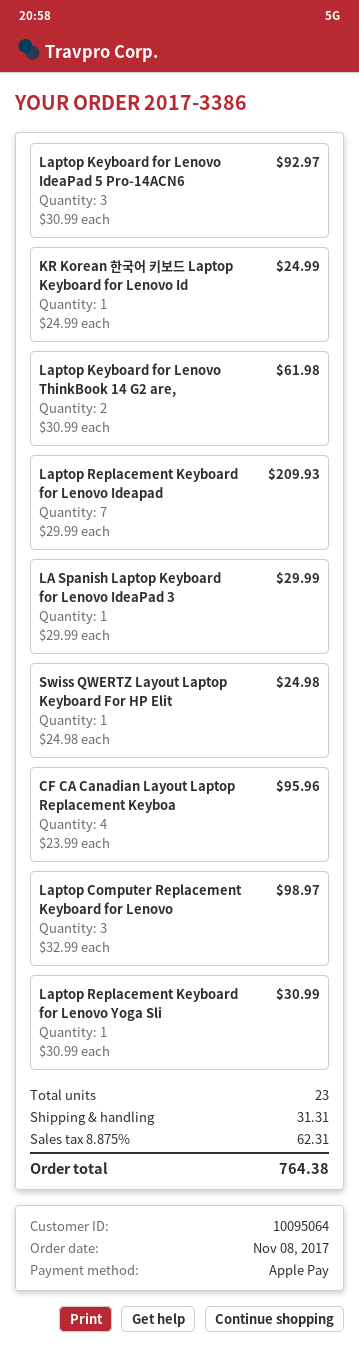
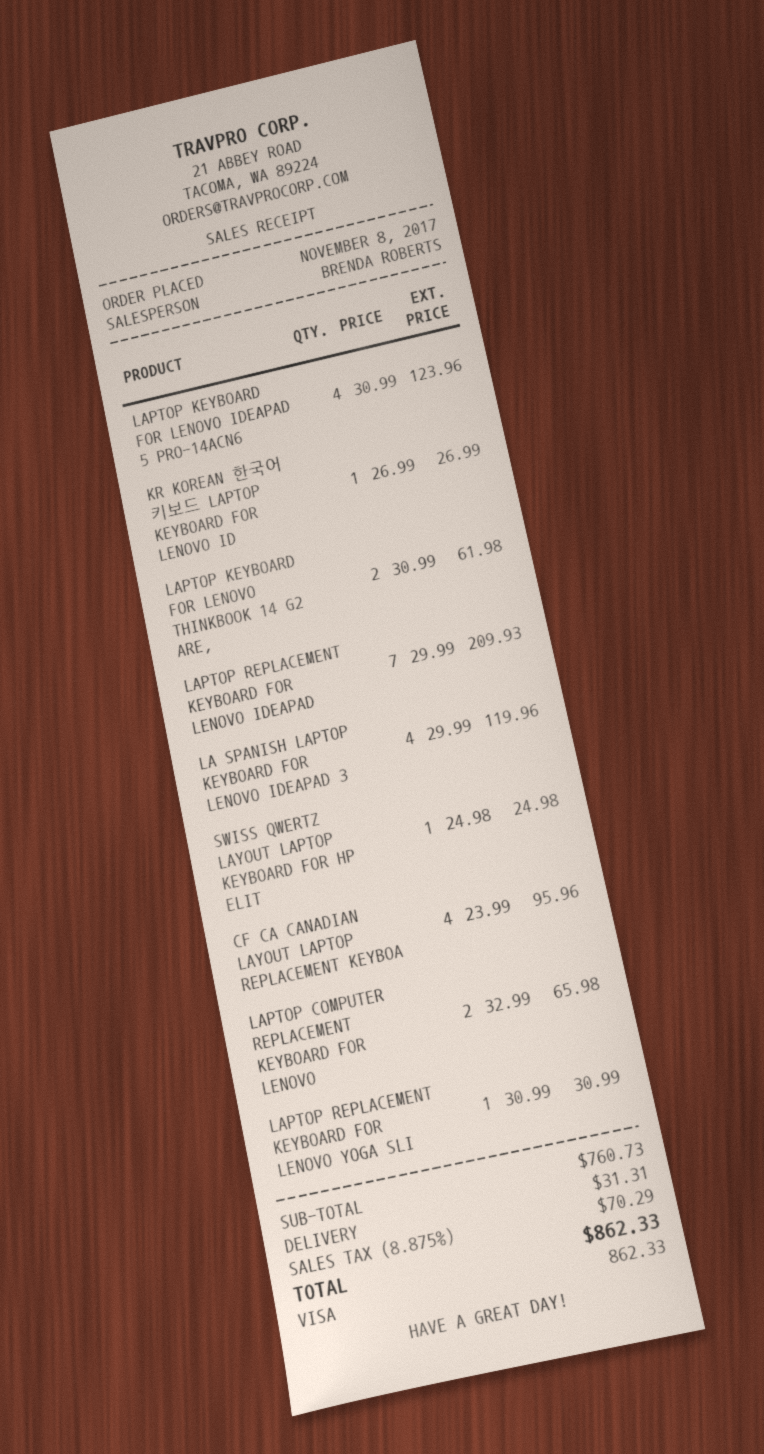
payment method: Apple Pay -> Visa
Laptop Keyboard for Lenovo IdeaPad 5 Pro-14ACN6: 3 x 30.99 = 92.97 -> 4 x 30.99 = 123.96
KR Korean 한국어 키보드 Laptop Keyboard for Lenovo Id: 1 x 24.99 = 24.99 -> 1 x 26.99 = 26.99
LA Spanish Laptop Keyboard for Lenovo IdeaPad 3: 1 x 29.99 = 29.99 -> 4 x 29.99 = 119.96
Laptop Computer Replacement Keyboard for Lenovo: 3 x 32.99 = 98.97 -> 2 x 32.99 = 65.98
tax: 8.875% = 62.31 -> 8.875% = 70.29
total: 764.38 -> 862.33

